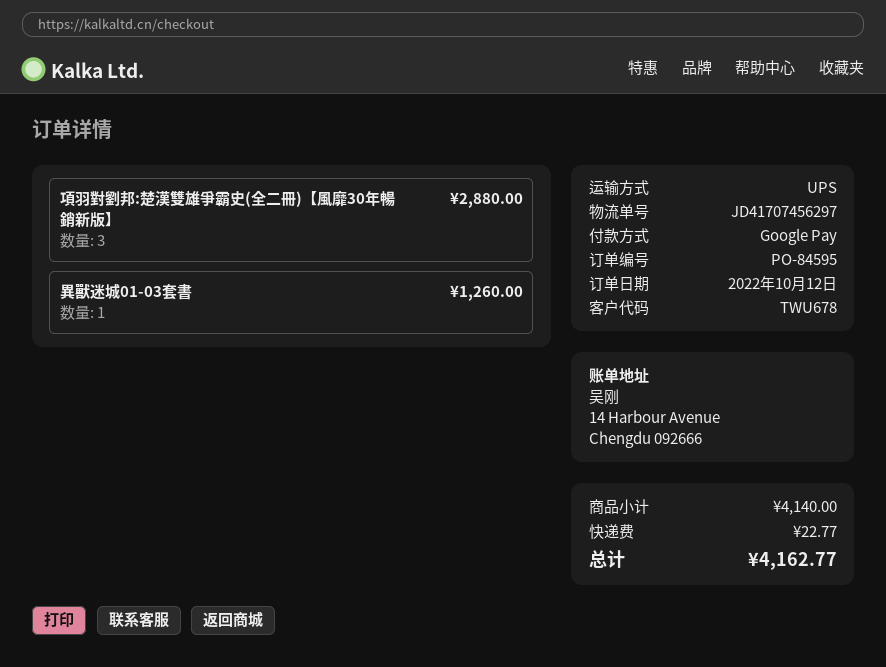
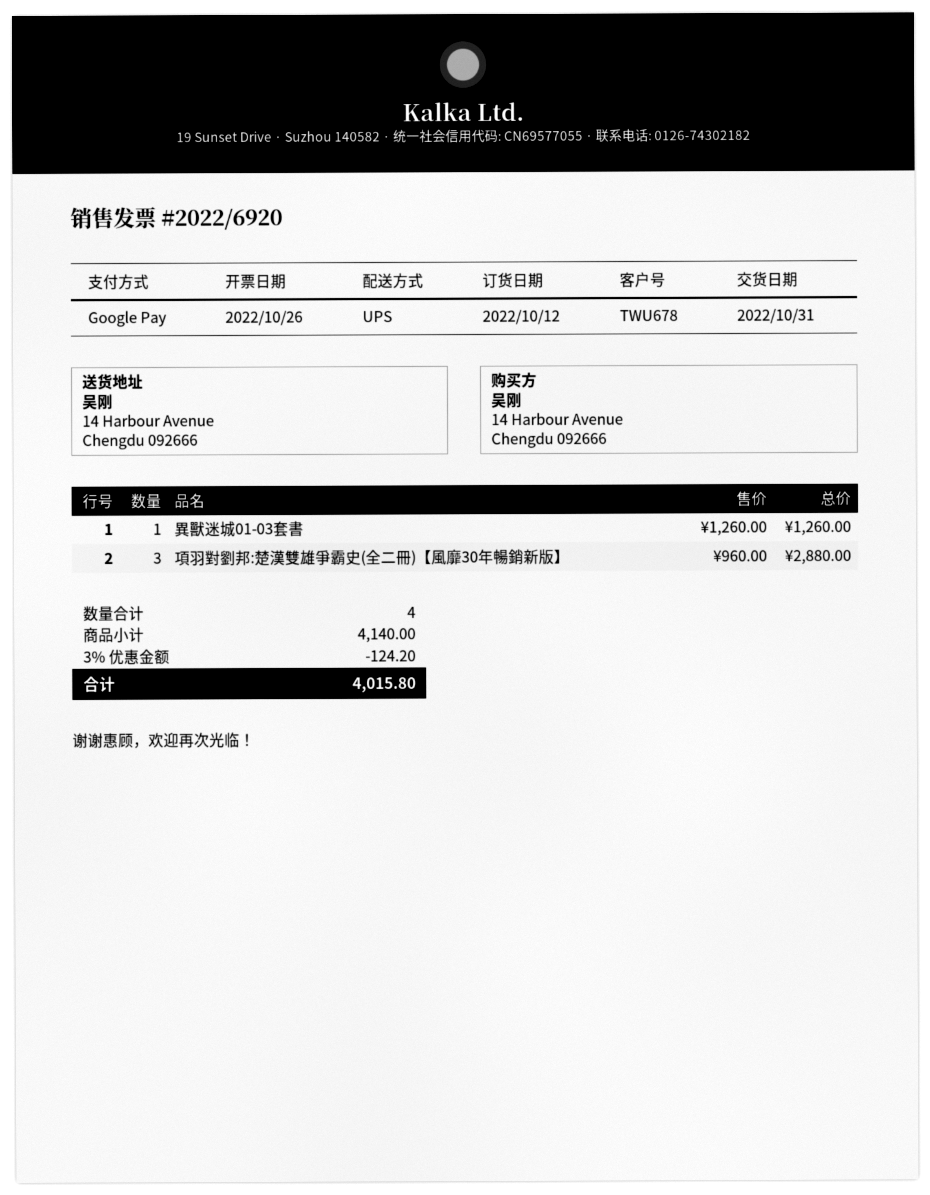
discount: none -> 3% = 124.20
shipping: 22.77 -> none
total: 4162.77 -> 4015.80

